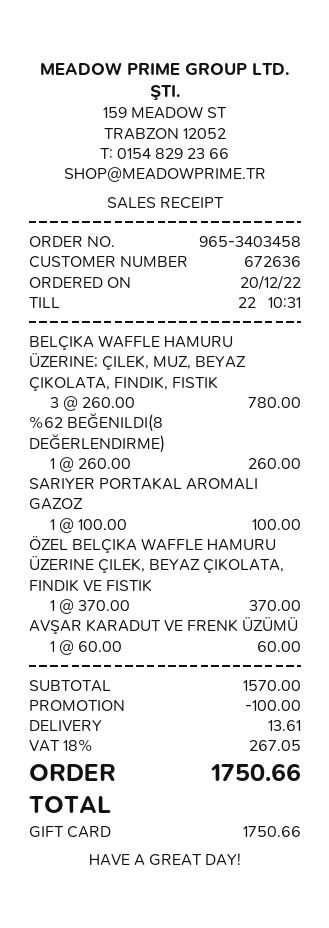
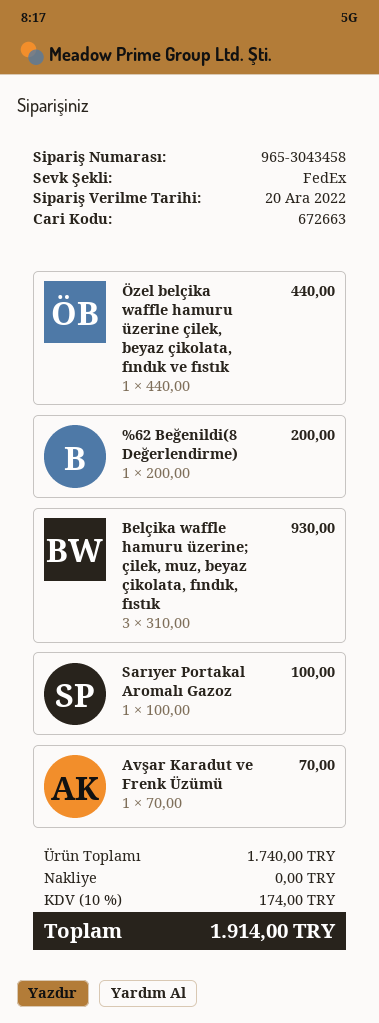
order number: 965-3403458 -> 965-3043458
customer number: 672636 -> 672663
BELÇIKA WAFFLE HAMURU ÜZERINE; ÇILEK, MUZ, BEYAZ ÇIKOLATA, FINDIK, FISTIK: 3 x 260.00 = 780.00 -> 3 x 310.00 = 930.00
%62 BEĞENILDI(8 DEĞERLENDIRME): 1 x 260.00 = 260.00 -> 1 x 200.00 = 200.00
ÖZEL BELÇIKA WAFFLE HAMURU ÜZERINE ÇILEK, BEYAZ ÇIKOLATA, FINDIK VE FISTIK: 1 x 370.00 = 370.00 -> 1 x 440.00 = 440.00
AVŞAR KARADUT VE FRENK ÜZÜMÜ: 1 x 60.00 = 60.00 -> 1 x 70.00 = 70.00
subtotal: 1570.00 -> 1740.00
discount: 100.00 -> none
shipping: 13.61 -> 0.00
tax: 18% = 267.05 -> 10% = 174.00
total: 1750.66 -> 1914.00

